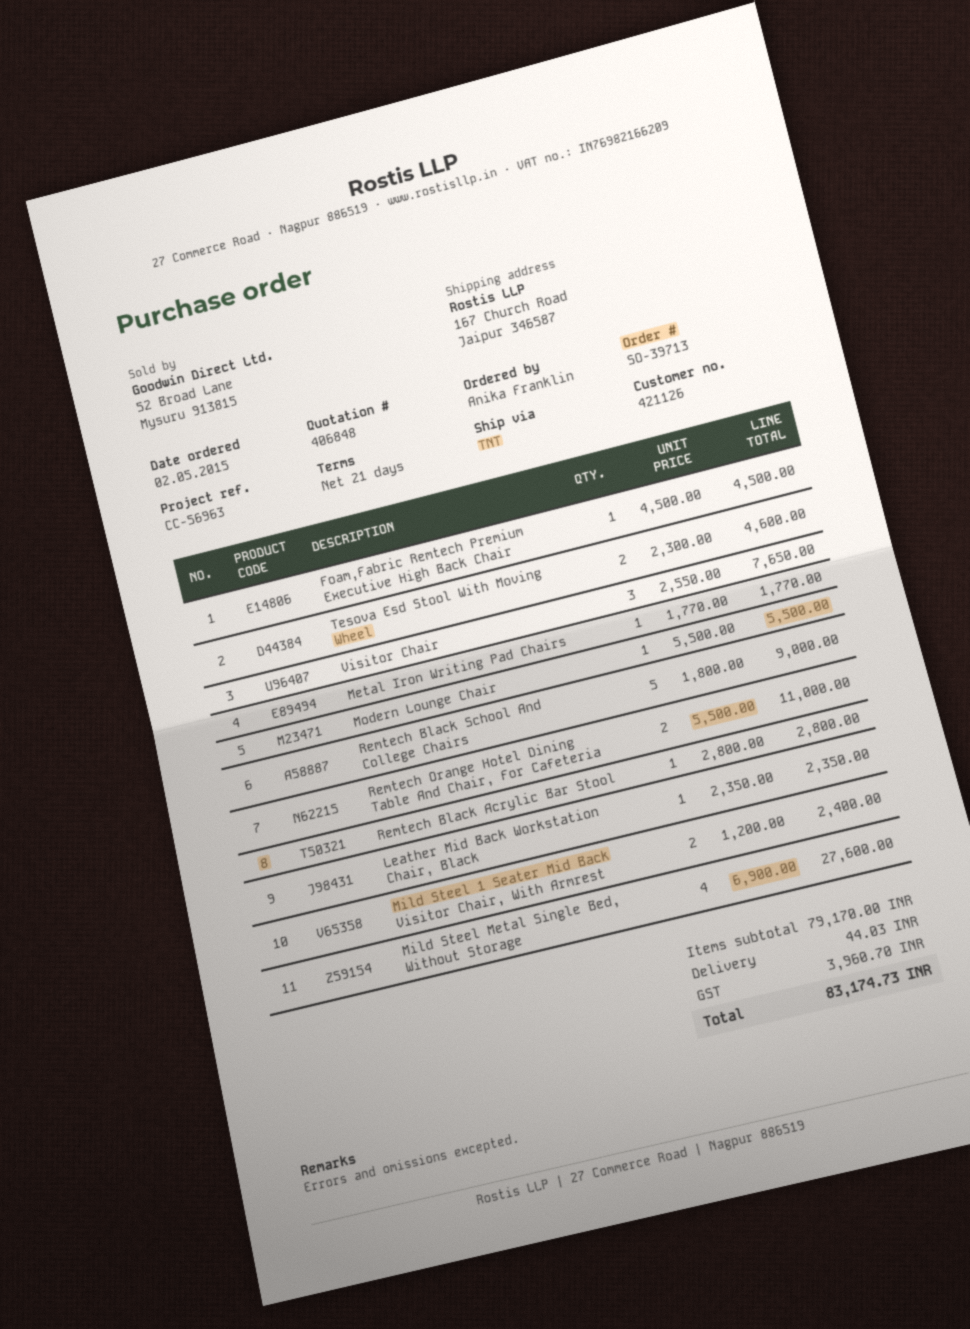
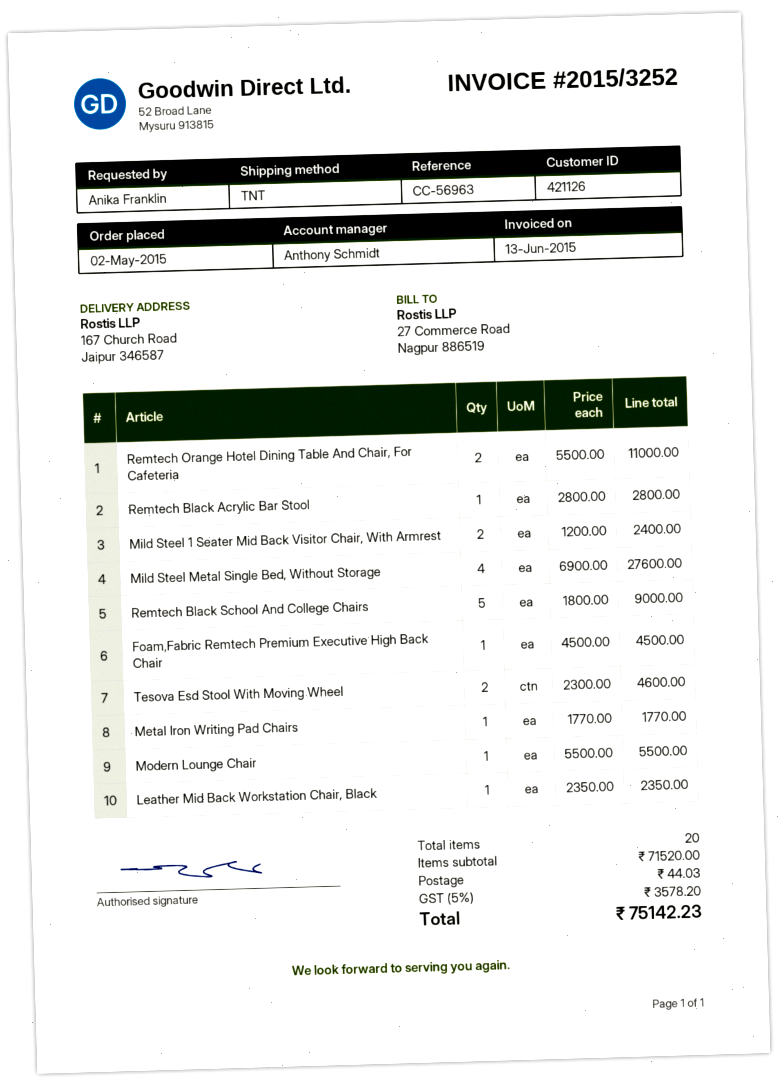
Visitor Chair: 3 x 2550.00 = 7650.00 -> none
subtotal: 79170.00 -> 71520.00
tax: 3960.70 -> 3578.20
total: 83174.73 -> 75142.23

